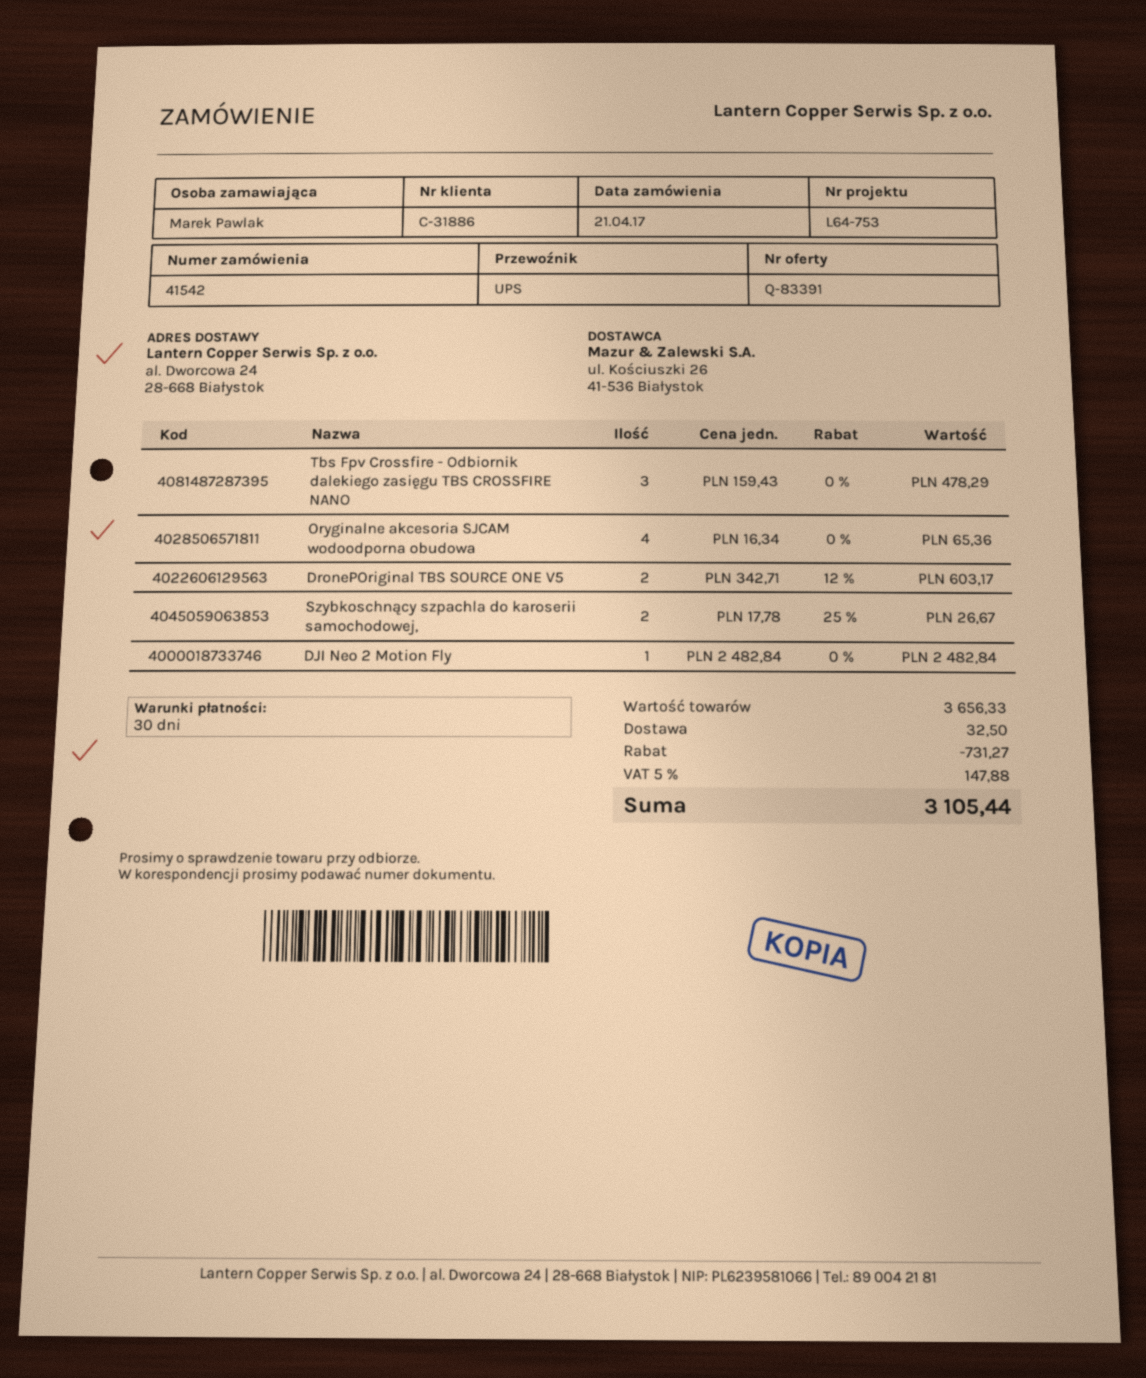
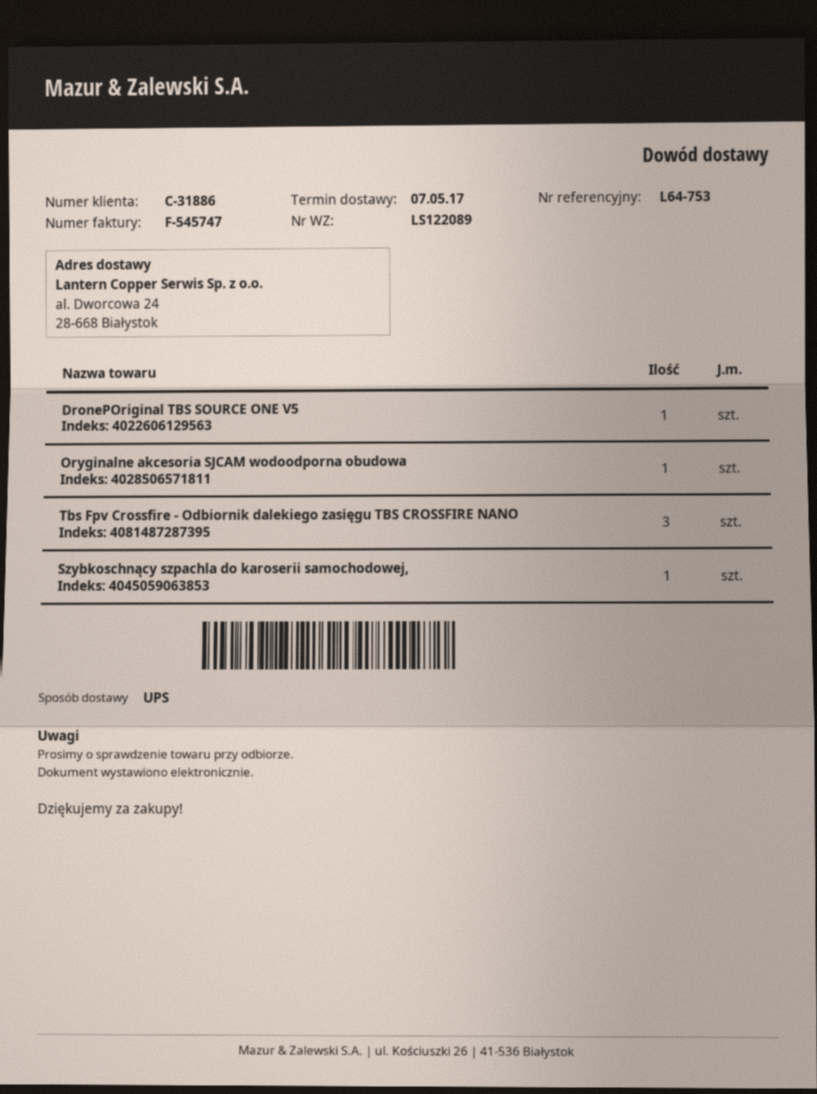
Oryginalne akcesoria SJCAM wodoodporna obudowa: 4 -> 1
DronePOriginal TBS SOURCE ONE V5: 2 -> 1
Szybkoschnący szpachla do karoserii samochodowej,: 2 -> 1
DJI Neo 2 Motion Fly: 1 -> none

